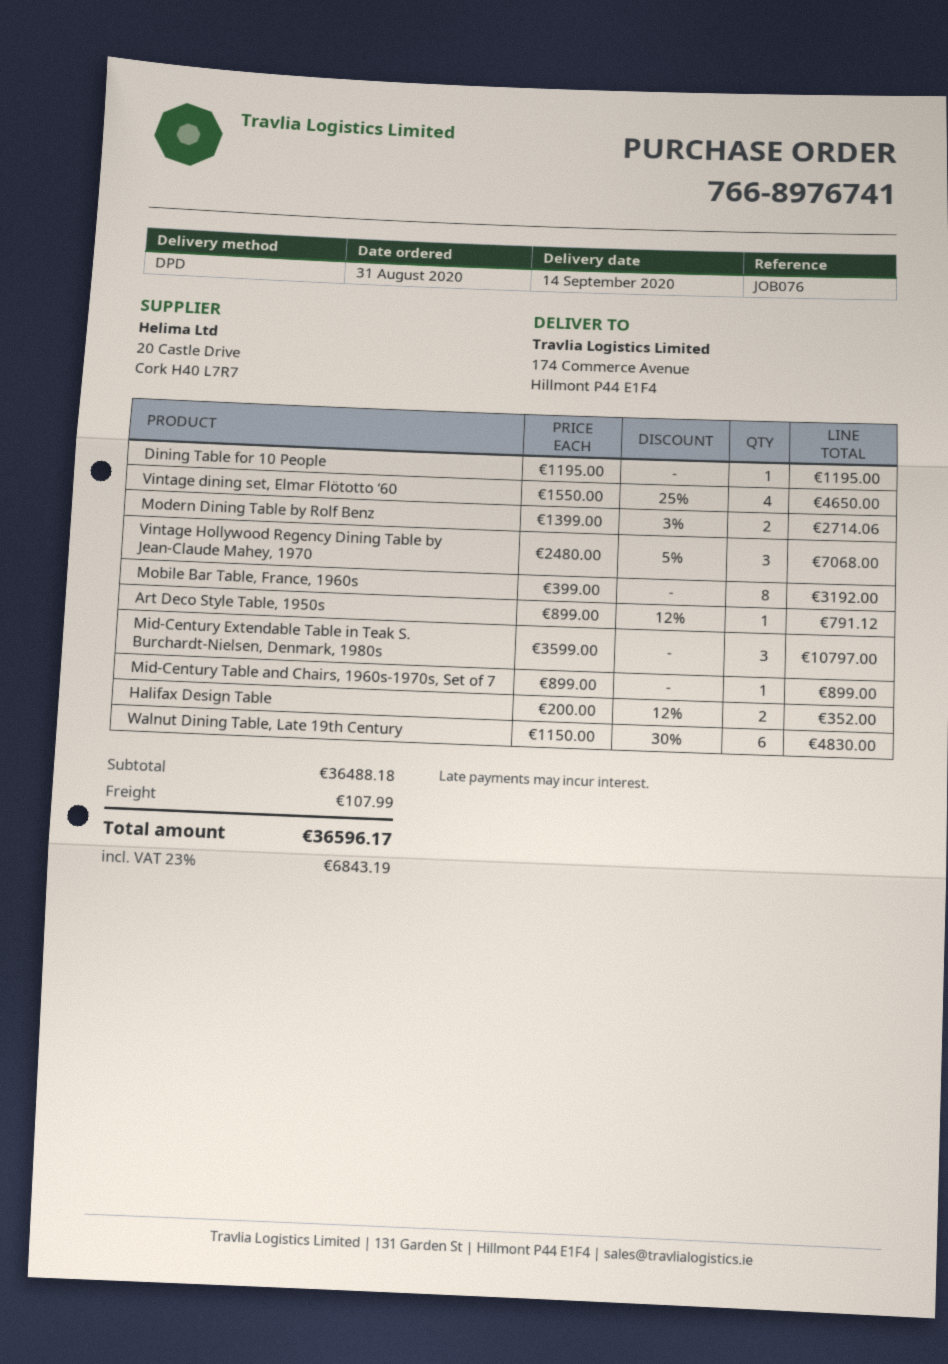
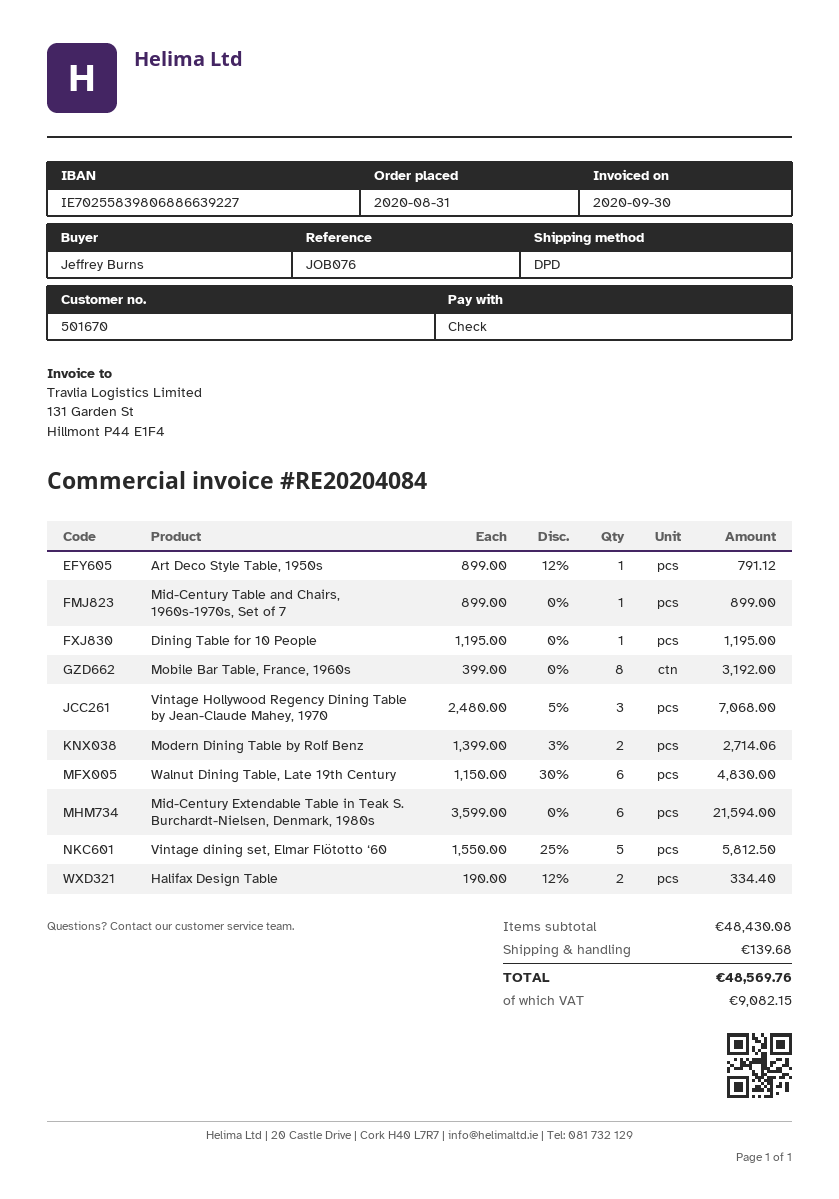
Vintage dining set, Elmar Flötotto ‘60: 4 x 1550.00 - 25% = 4650.00 -> 5 x 1550.00 - 25% = 5812.50
Mid-Century Extendable Table in Teak S. Burchardt-Nielsen, Denmark, 1980s: 3 x 3599.00 = 10797.00 -> 6 x 3599.00 = 21594.00
Halifax Design Table: 2 x 200.00 - 12% = 352.00 -> 2 x 190.00 - 12% = 334.40
subtotal: 36488.18 -> 48430.08
shipping: 107.99 -> 139.68
tax: 6843.19 -> 9082.15
total: 36596.17 -> 48569.76

